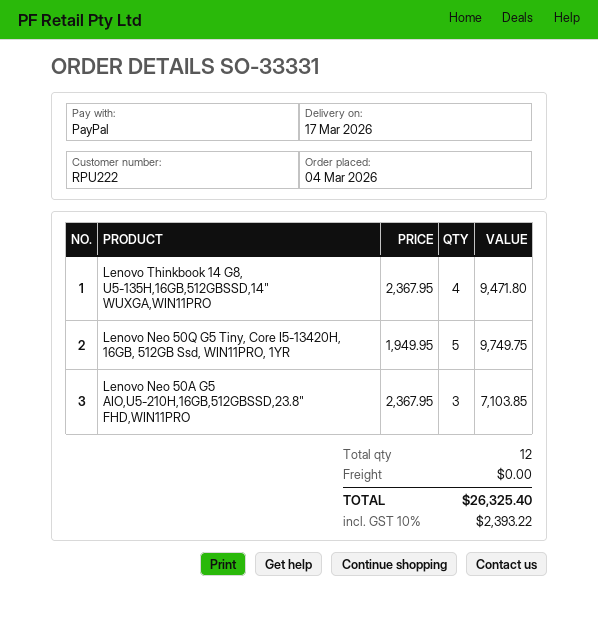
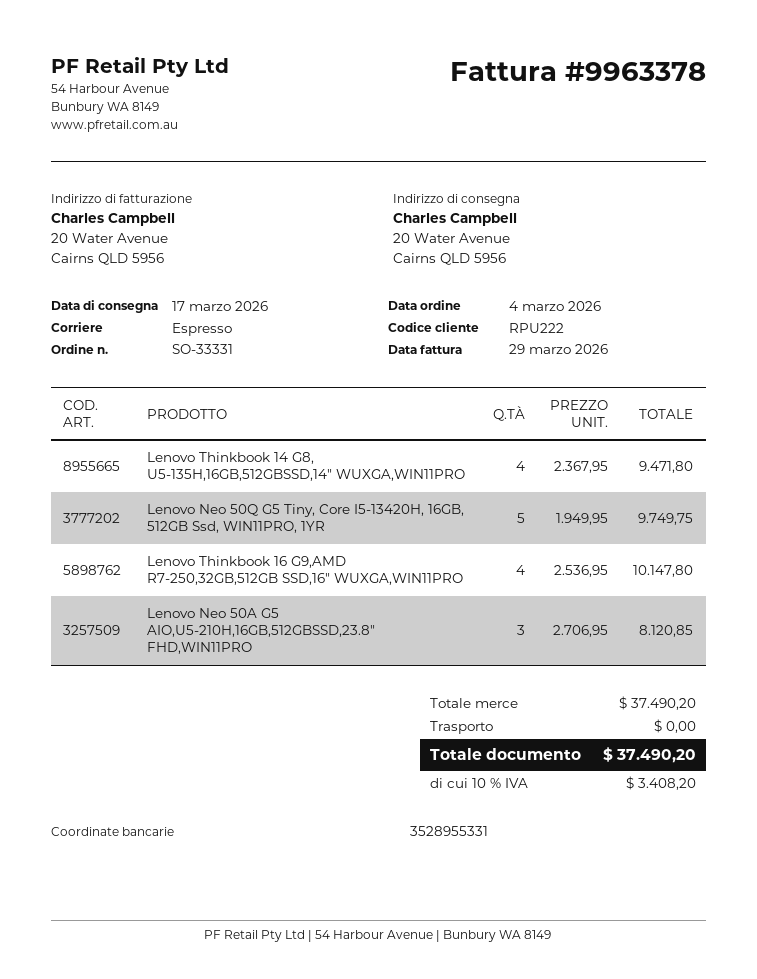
Lenovo Neo 50A G5 AIO,U5-210H,16GB,512GBSSD,23.8" FHD,WIN11PRO: 3 x 2367.95 = 7103.85 -> 3 x 2706.95 = 8120.85
Lenovo Thinkbook 16 G9,AMD R7-250,32GB,512GB SSD,16" WUXGA,WIN11PRO: none -> 4 x 2536.95 = 10147.80
tax: 10% = 2393.22 -> 10% = 3408.20
total: 26325.40 -> 37490.20

